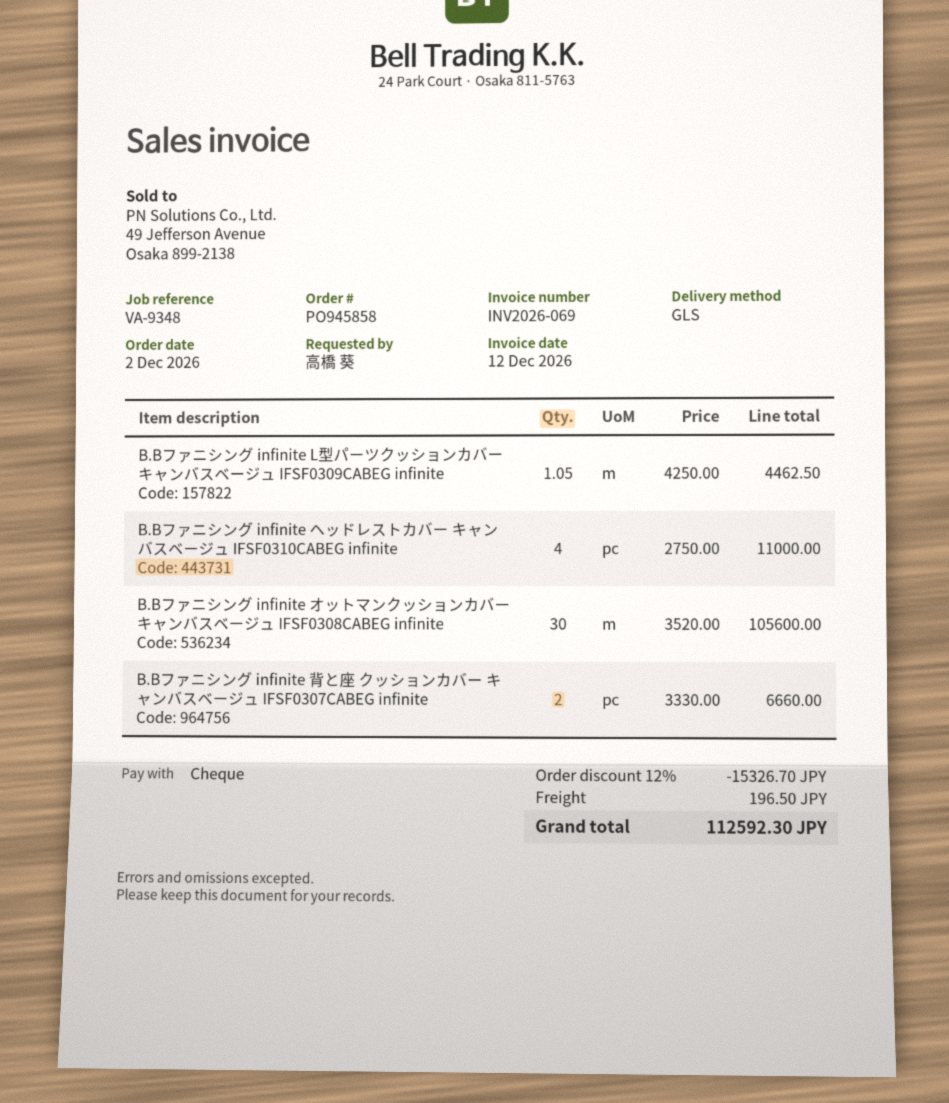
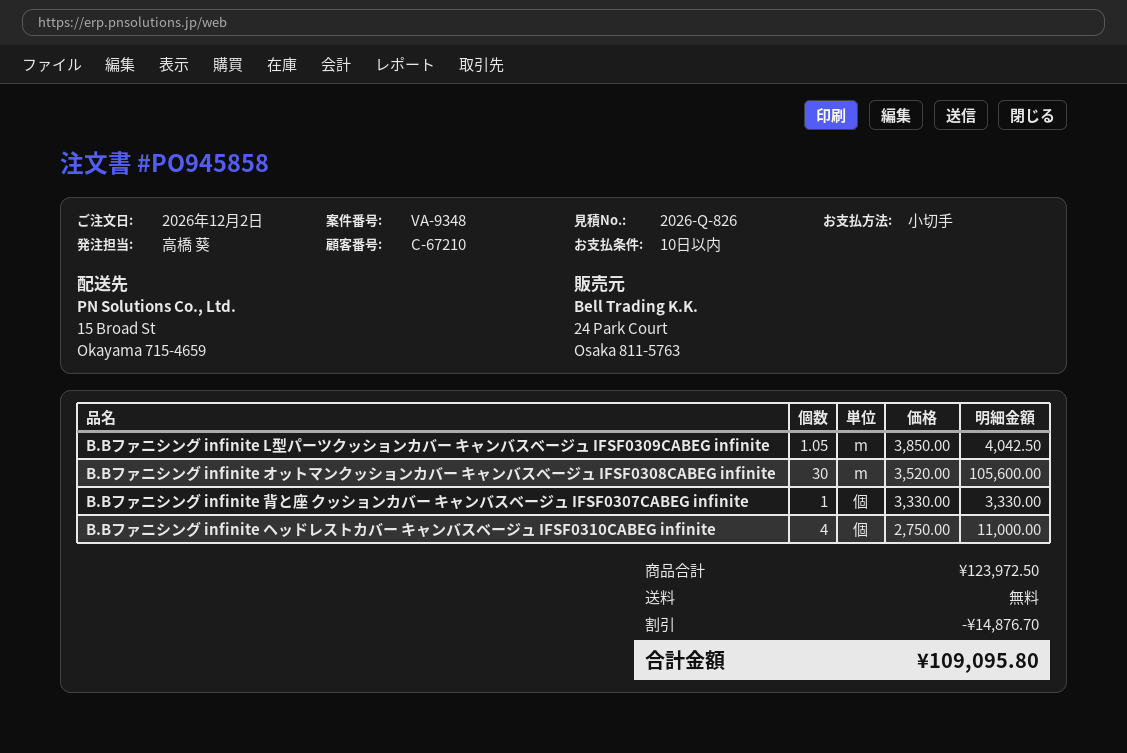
B.Bファニシング infinite L型パーツクッションカバー キャンバスベージュ IFSF0309CABEG infinite: 1.05 x 4250.00 = 4462.50 -> 1.05 x 3850.00 = 4042.50
B.Bファニシング infinite 背と座 クッションカバー キャンバスベージュ IFSF0307CABEG infinite: 2 x 3330.00 = 6660.00 -> 1 x 3330.00 = 3330.00
discount: 15326.70 -> 14876.70
shipping: 196.50 -> 0.00
total: 112592.30 -> 109095.80

